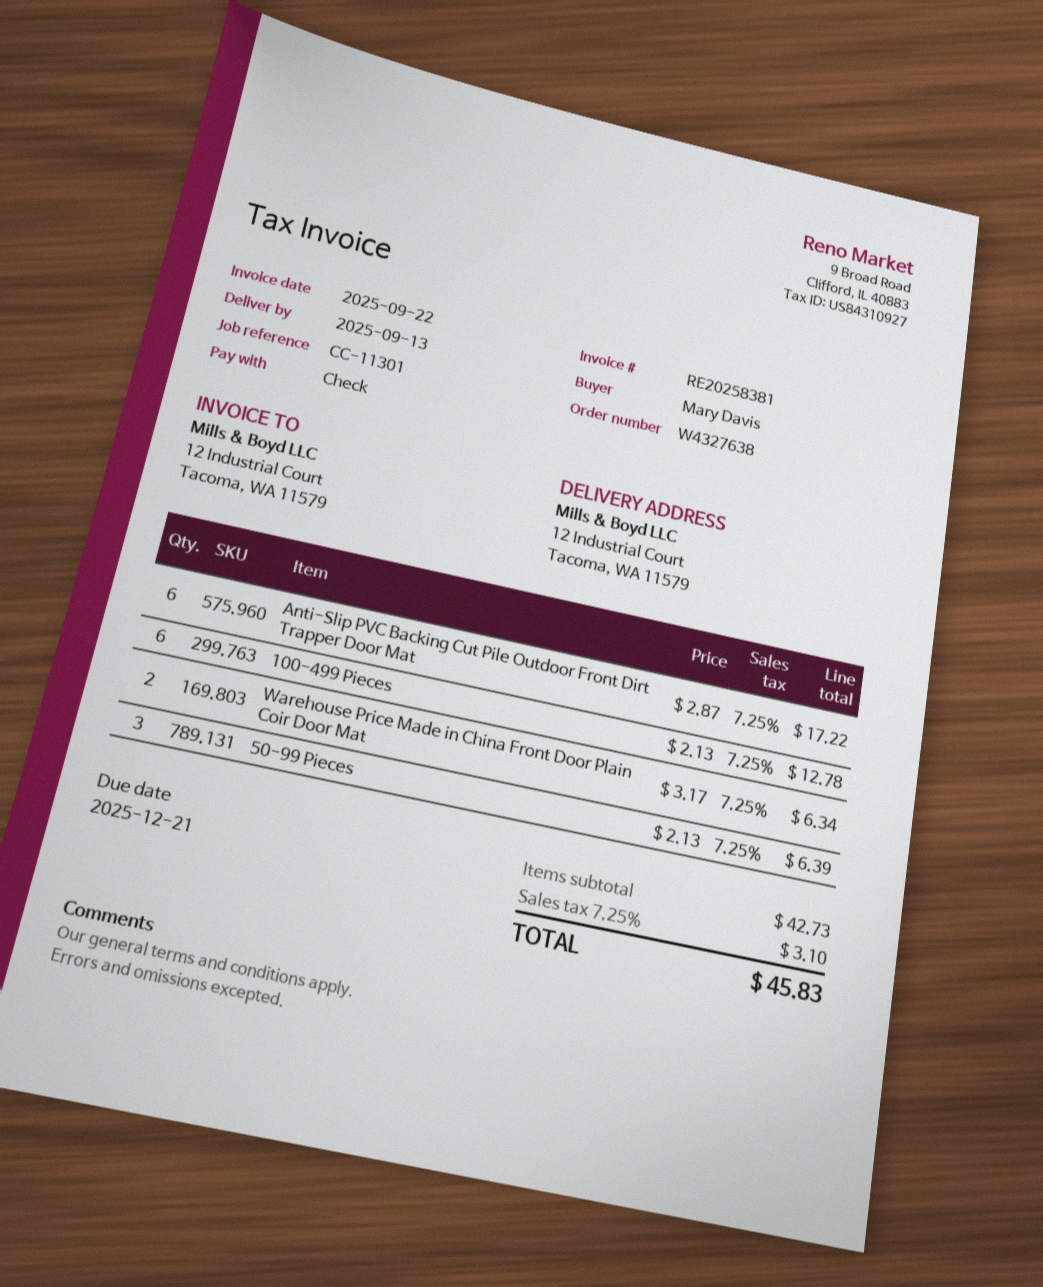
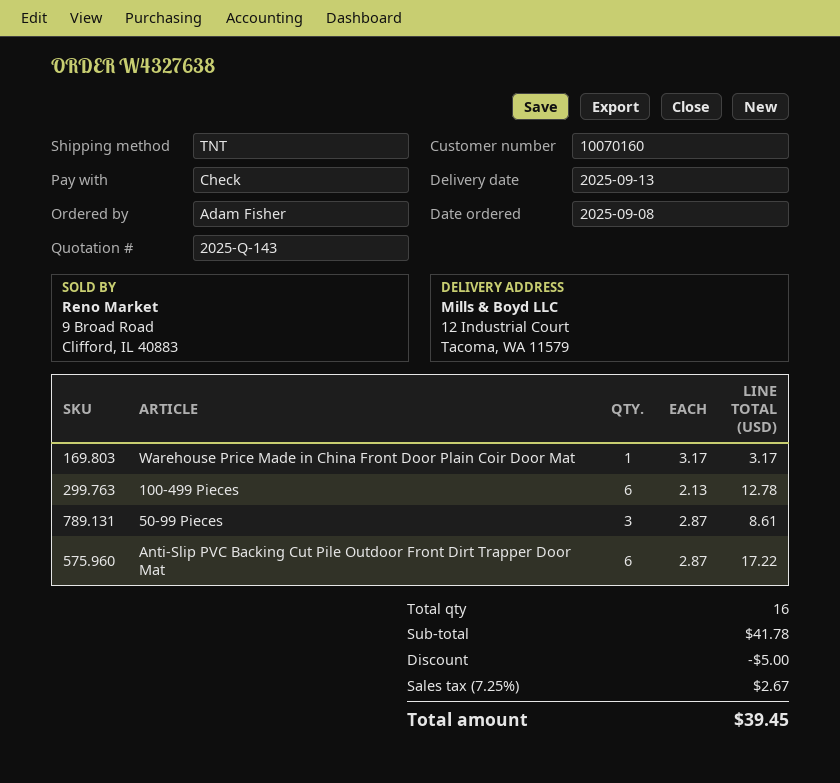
ordered by: Mary Davis -> Adam Fisher
Warehouse Price Made in China Front Door Plain Coir Door Mat: 2 x 3.17 = 6.34 -> 1 x 3.17 = 3.17
50-99 Pieces: 3 x 2.13 = 6.39 -> 3 x 2.87 = 8.61
subtotal: 42.73 -> 41.78
discount: none -> 5.00
tax: 7.25% = 3.10 -> 7.25% = 2.67
total: 45.83 -> 39.45

